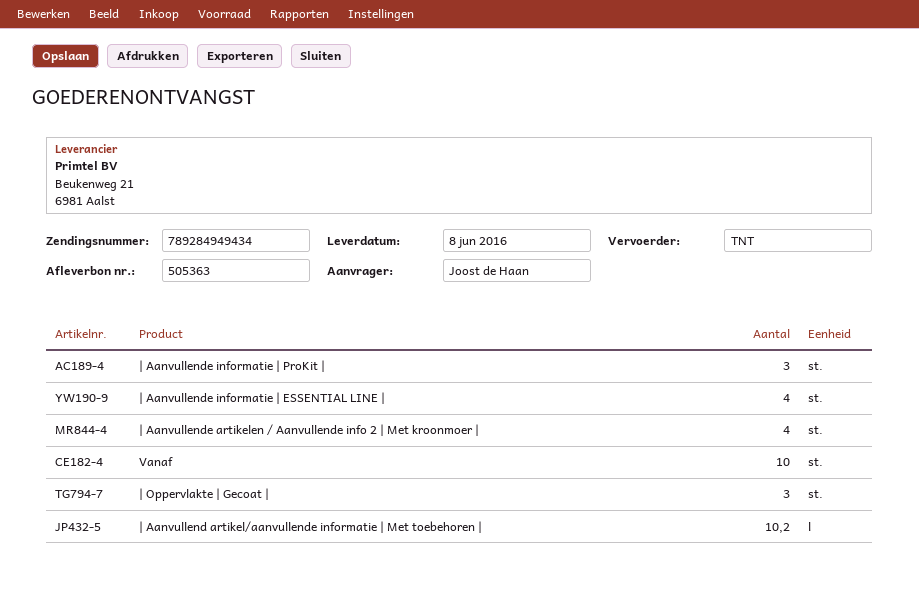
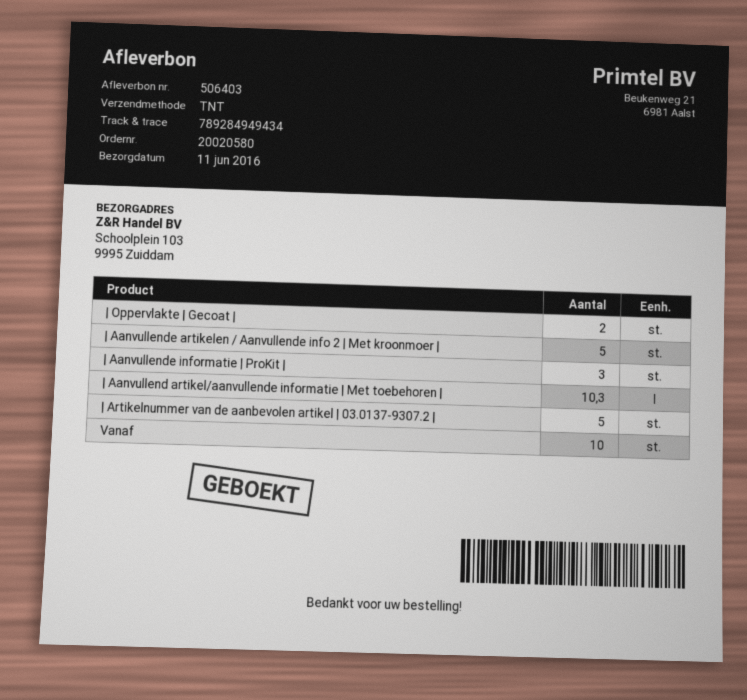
delivery note number: 505363 -> 506403
delivery date: 2016-06-08 -> 2016-06-11
| Aanvullende informatie | ESSENTIAL LINE |: 4 -> none
| Aanvullende artikelen / Aanvullende info 2 | Met kroonmoer |: 4 -> 5
| Oppervlakte | Gecoat |: 3 -> 2
| Aanvullend artikel/aanvullende informatie | Met toebehoren |: 10.2 -> 10.3
| Artikelnummer van de aanbevolen artikel | 03.0137-9307.2 |: none -> 5

